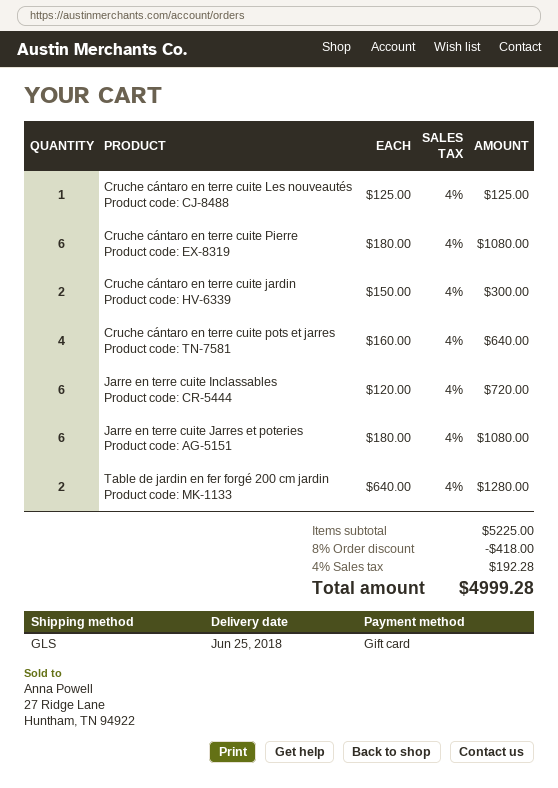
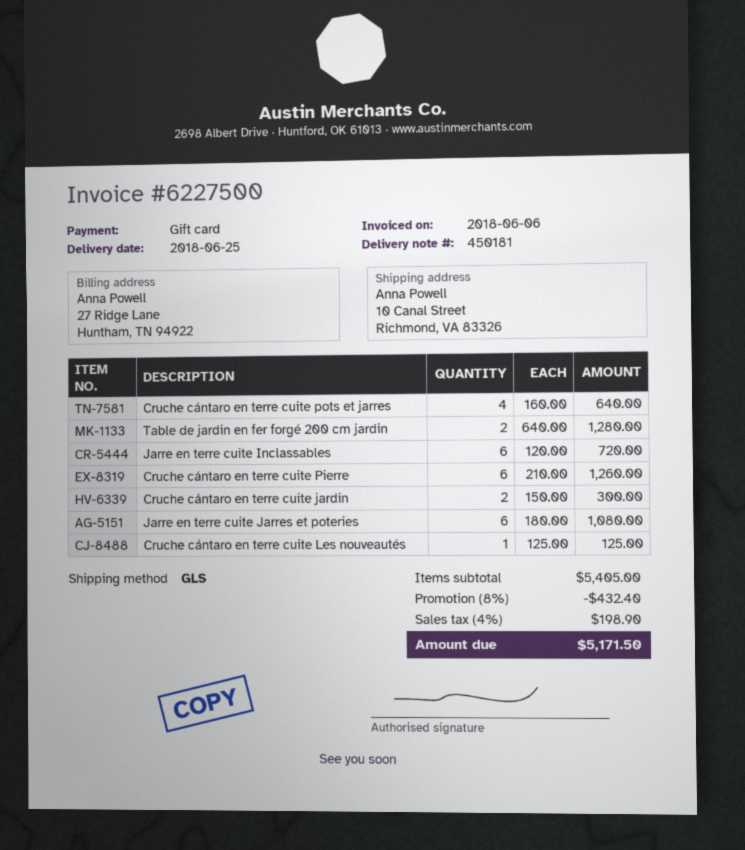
Cruche cántaro en terre cuite Pierre: 6 x 180.00 = 1080.00 -> 6 x 210.00 = 1260.00
subtotal: 5225.00 -> 5405.00
discount: 8% = 418.00 -> 8% = 432.40
tax: 4% = 192.28 -> 4% = 198.90
total: 4999.28 -> 5171.50

